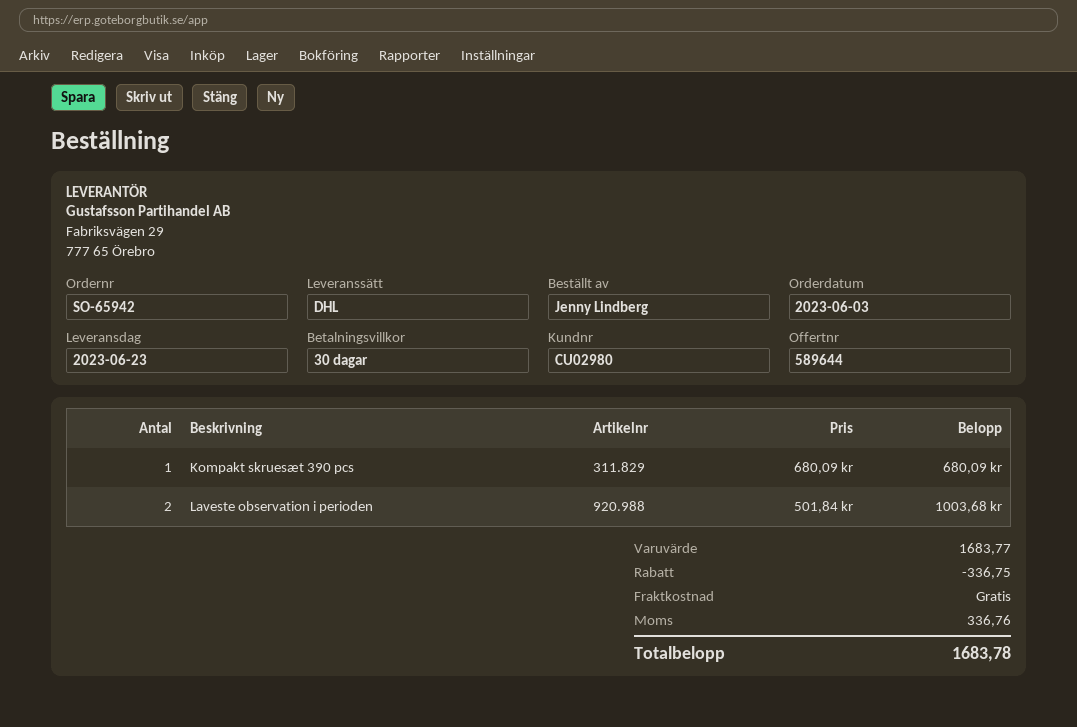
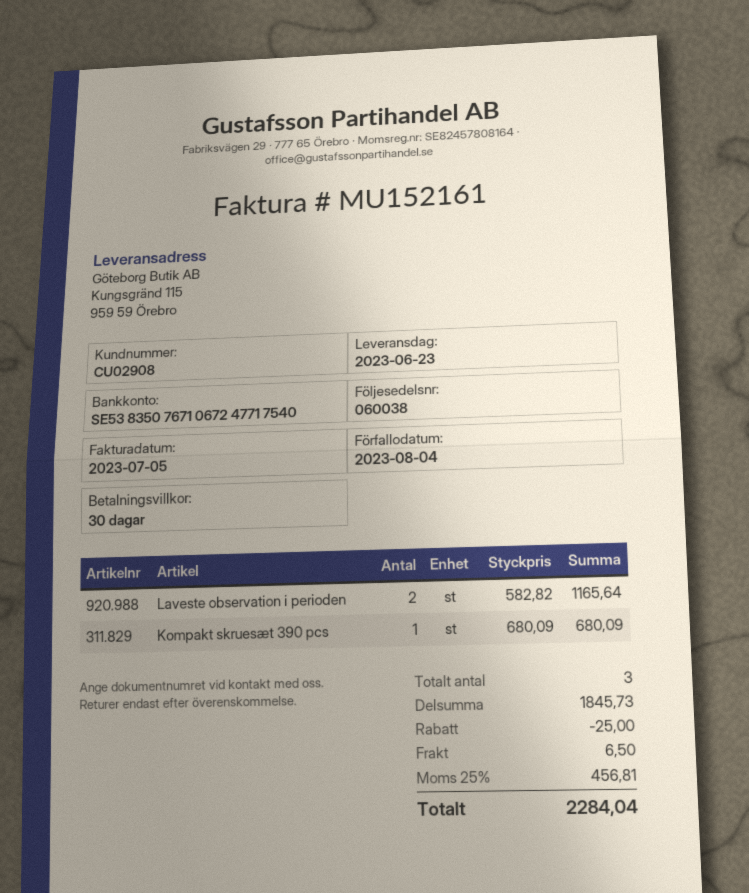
customer number: CU02980 -> CU02908
Laveste observation i perioden: 2 x 501.84 = 1003.68 -> 2 x 582.82 = 1165.64
subtotal: 1683.77 -> 1845.73
discount: 336.75 -> 25.00
shipping: 0.00 -> 6.50
tax: 336.76 -> 456.81
total: 1683.78 -> 2284.04

